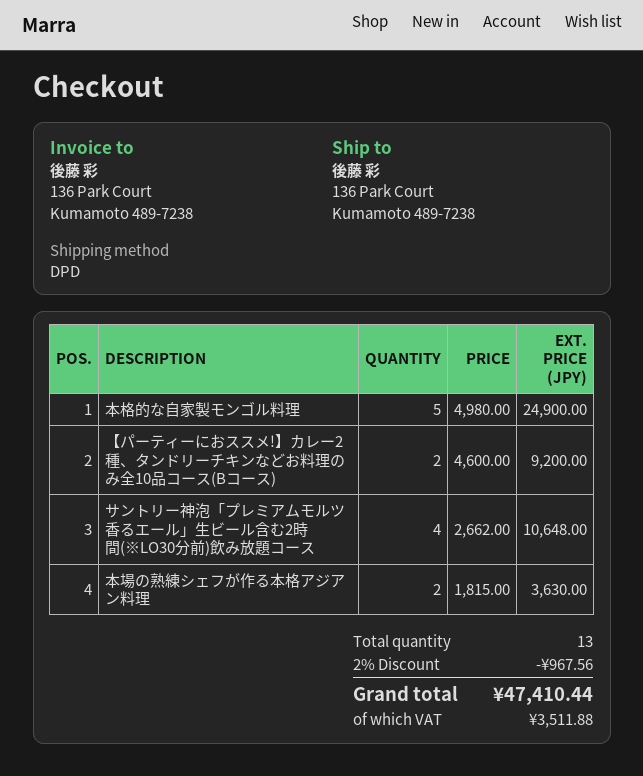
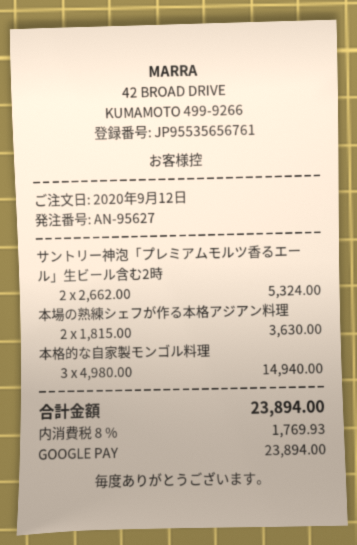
本格的な自家製モンゴル料理: 5 x 4980.00 = 24900.00 -> 3 x 4980.00 = 14940.00
【パーティーにおススメ!】カレー2種、タンドリーチキンなどお料理のみ全10品コース(Bコース): 2 x 4600.00 = 9200.00 -> none
サントリー神泡「プレミアムモルツ香るエール」生ビール含む2時間(※LO30分前)飲み放題コース: 4 x 2662.00 = 10648.00 -> 2 x 2662.00 = 5324.00
discount: 2% = 967.56 -> none
tax: 3511.88 -> 1769.93
total: 47410.44 -> 23894.00

